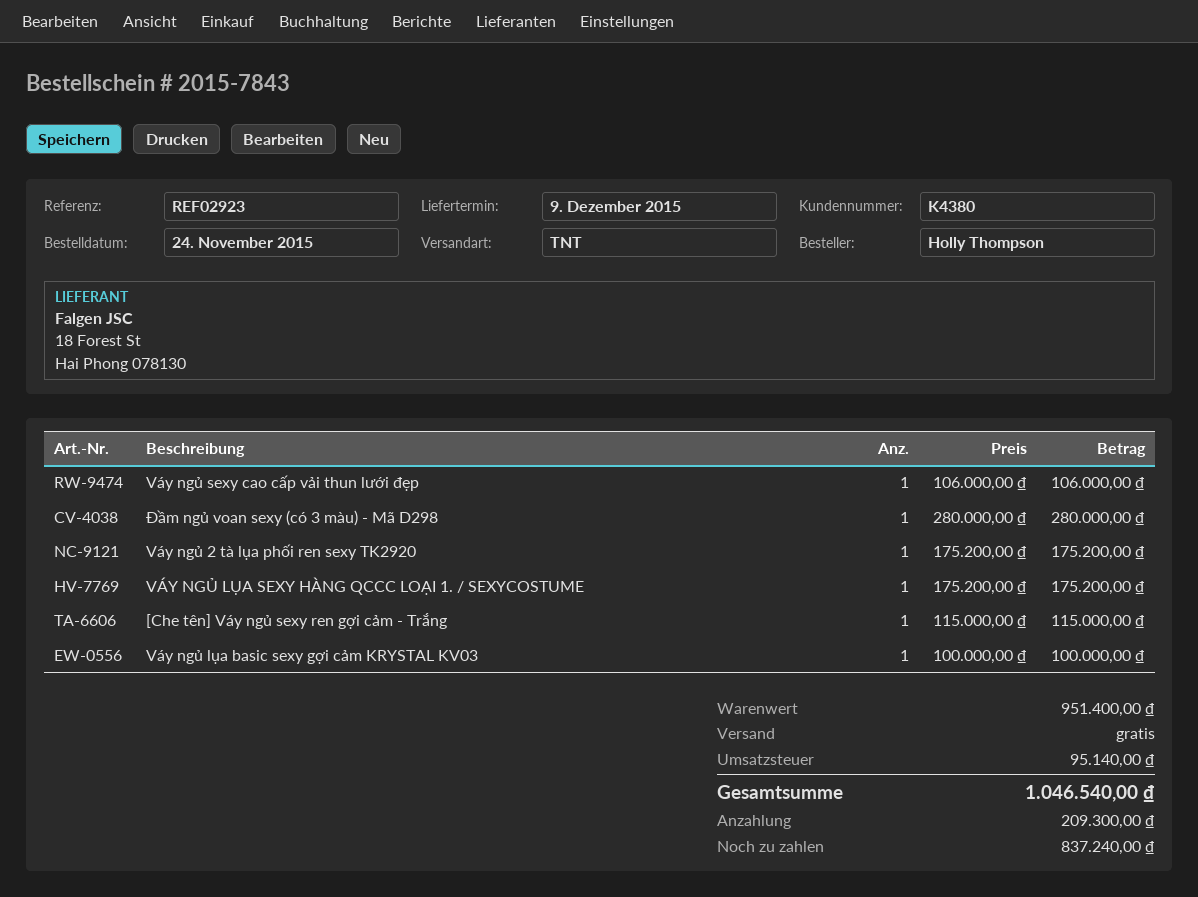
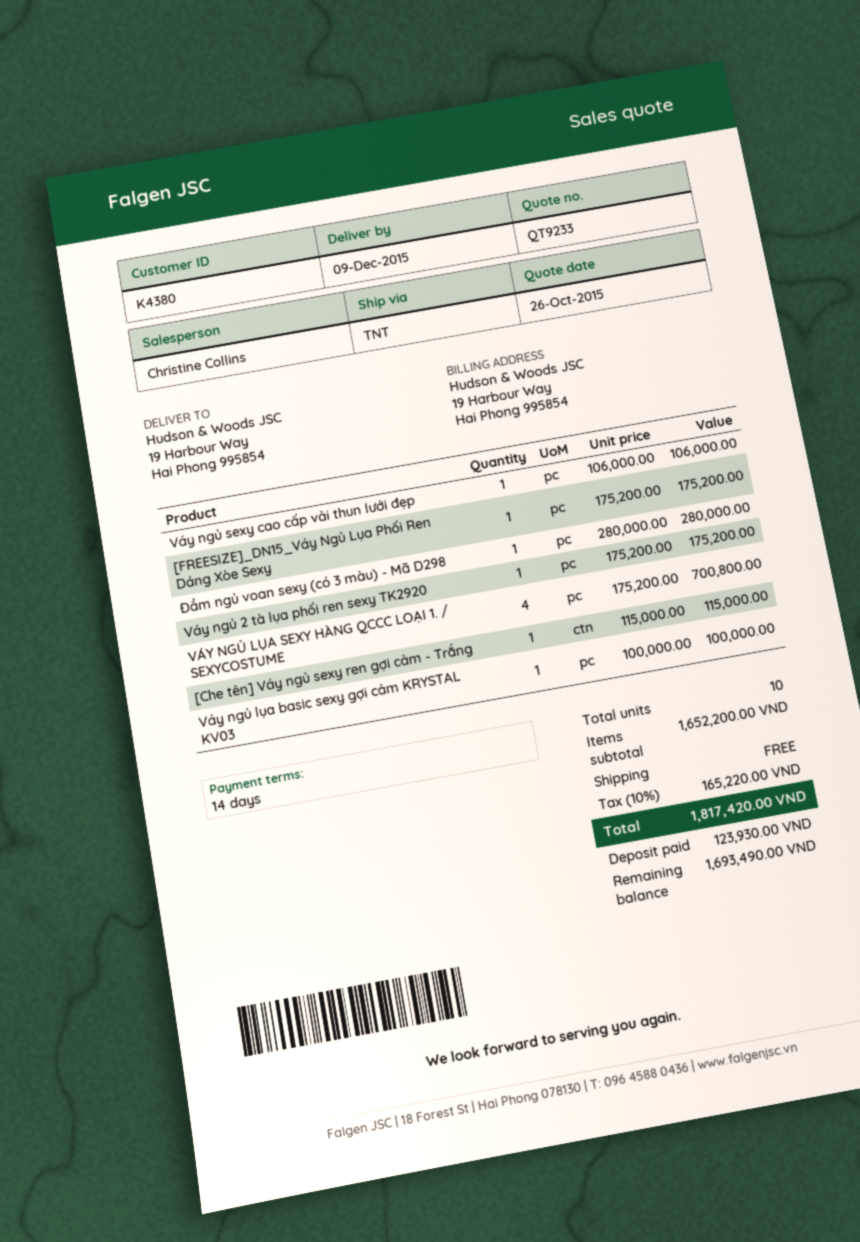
VÁY NGỦ LỤA SEXY HÀNG QCCC LOẠI 1. / SEXYCOSTUME: 1 x 175200.00 = 175200.00 -> 4 x 175200.00 = 700800.00
[FREESIZE]_DN15_Váy Ngủ Lụa Phối Ren Dáng Xòe Sexy: none -> 1 x 175200.00 = 175200.00
subtotal: 951400.00 -> 1652200.00
tax: 95140.00 -> 165220.00
total: 1046540.00 -> 1817420.00
deposit: 209300.00 -> 123930.00
balance: 837240.00 -> 1693490.00

